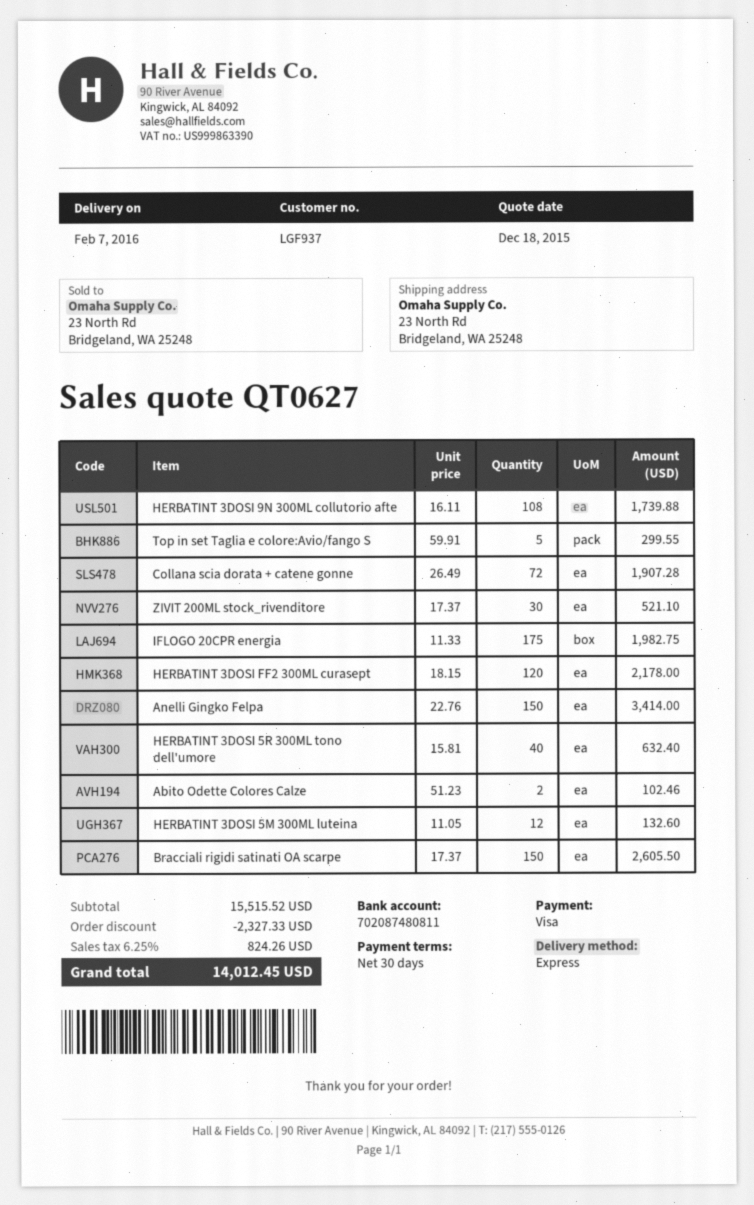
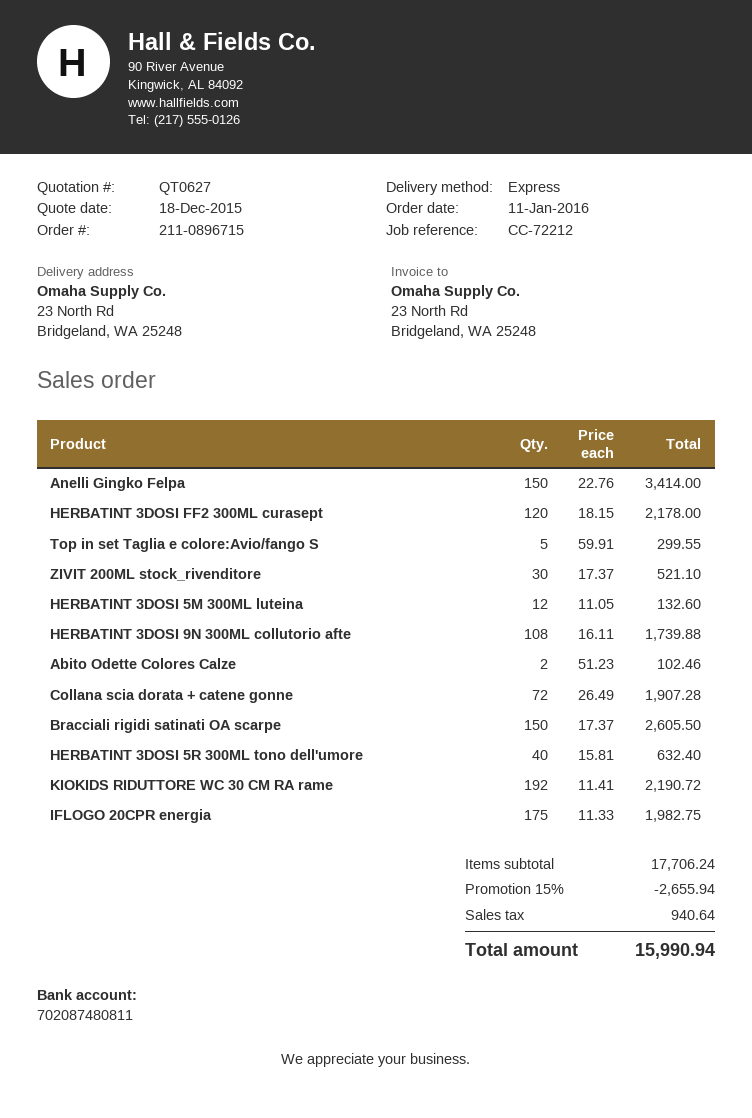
KIOKIDS RIDUTTORE WC 30 CM RA rame: none -> 192 x 11.41 = 2190.72
subtotal: 15515.52 -> 17706.24
discount: 2327.33 -> 2655.94
tax: 824.26 -> 940.64
total: 14012.45 -> 15990.94

